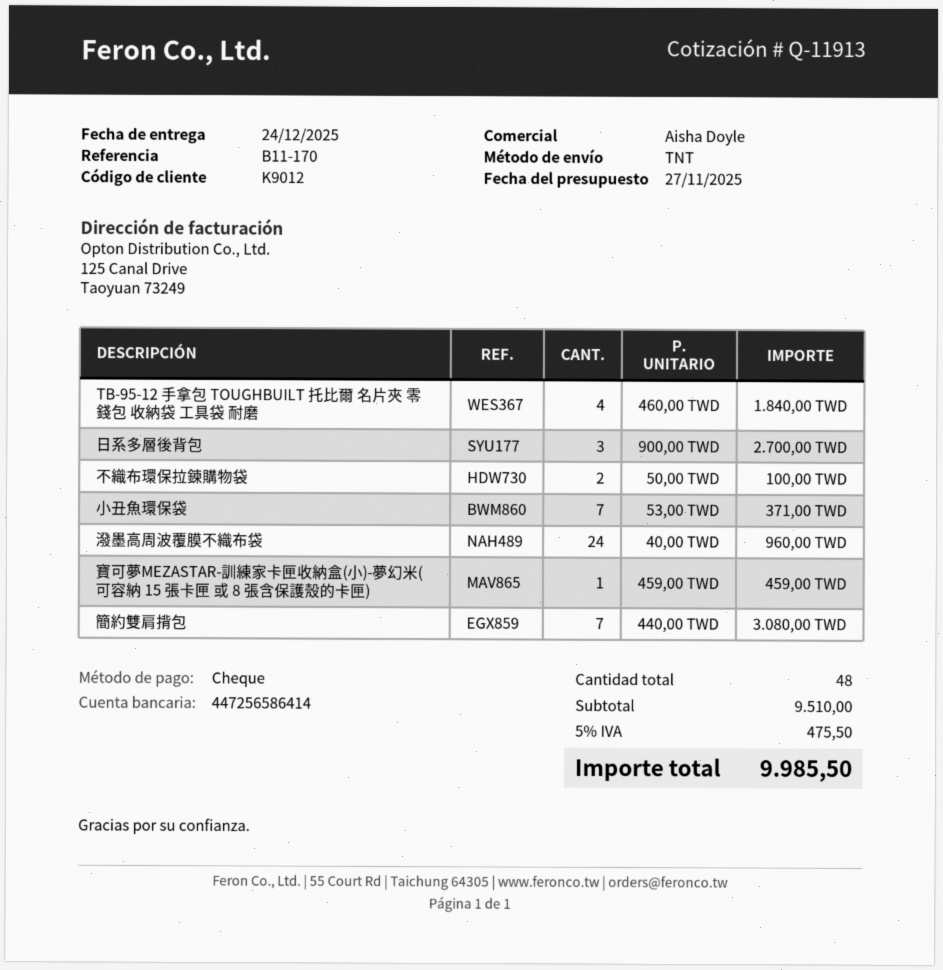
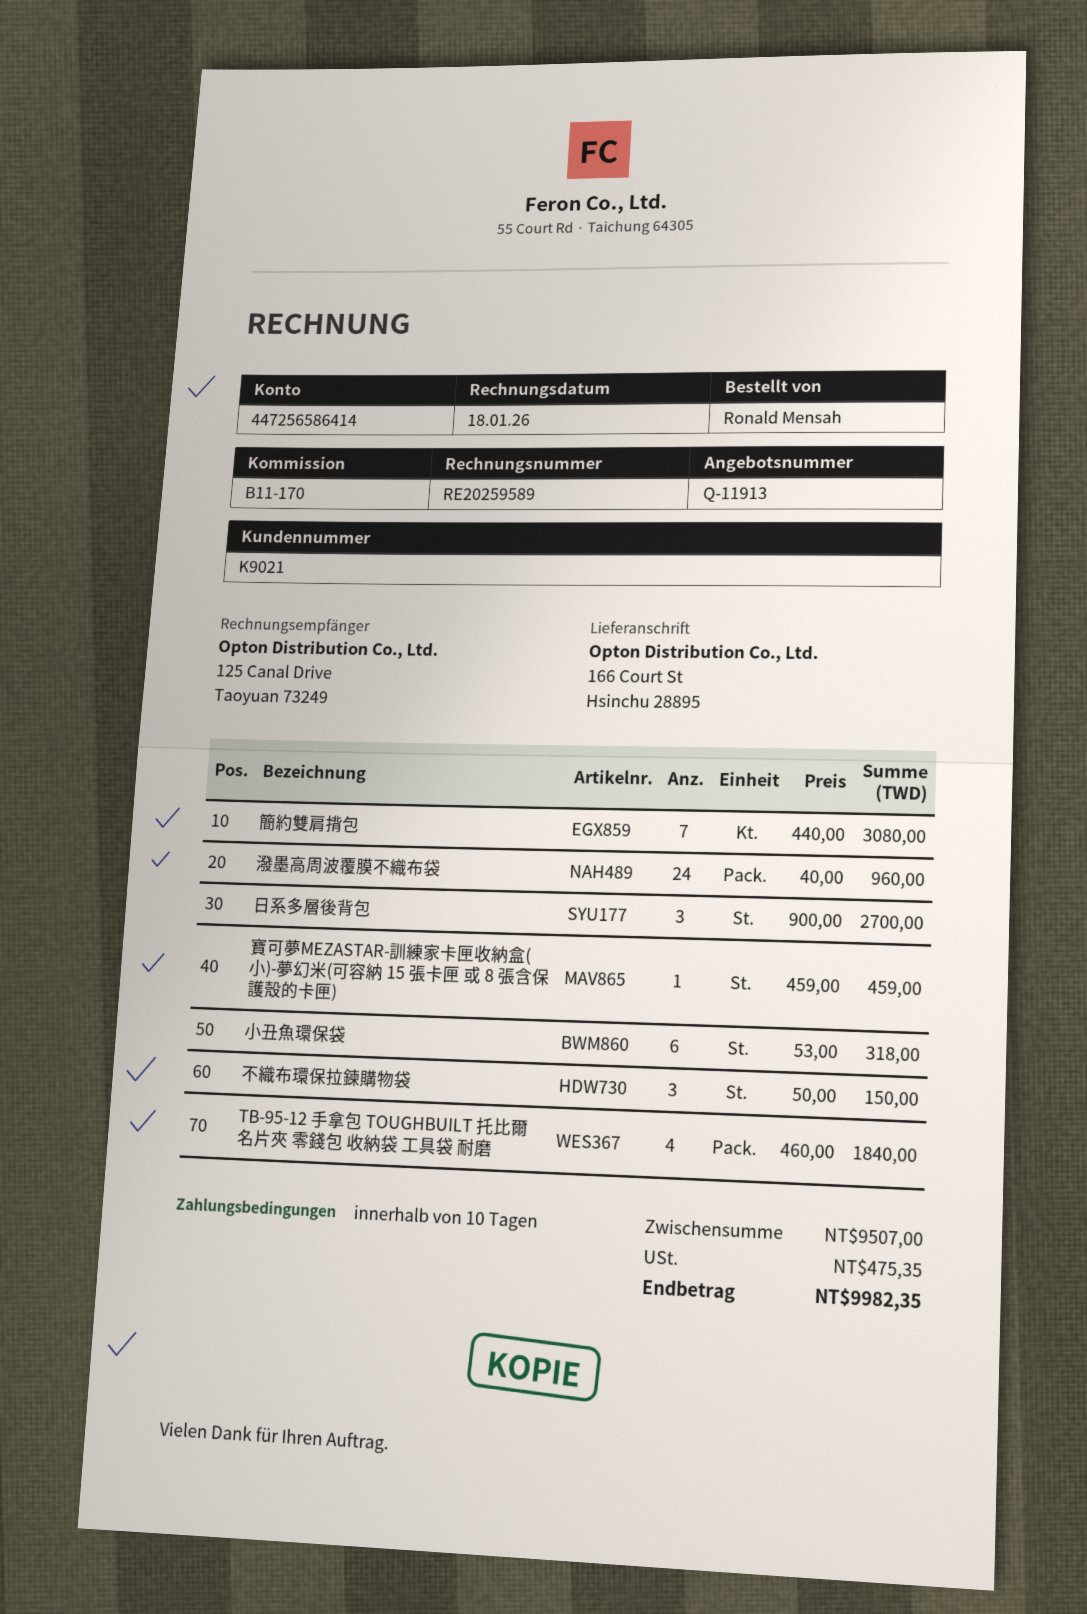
customer number: K9012 -> K9021
不織布環保拉鍊購物袋: 2 x 50.00 = 100.00 -> 3 x 50.00 = 150.00
小丑魚環保袋: 7 x 53.00 = 371.00 -> 6 x 53.00 = 318.00
subtotal: 9510.00 -> 9507.00
tax: 475.50 -> 475.35
total: 9985.50 -> 9982.35

